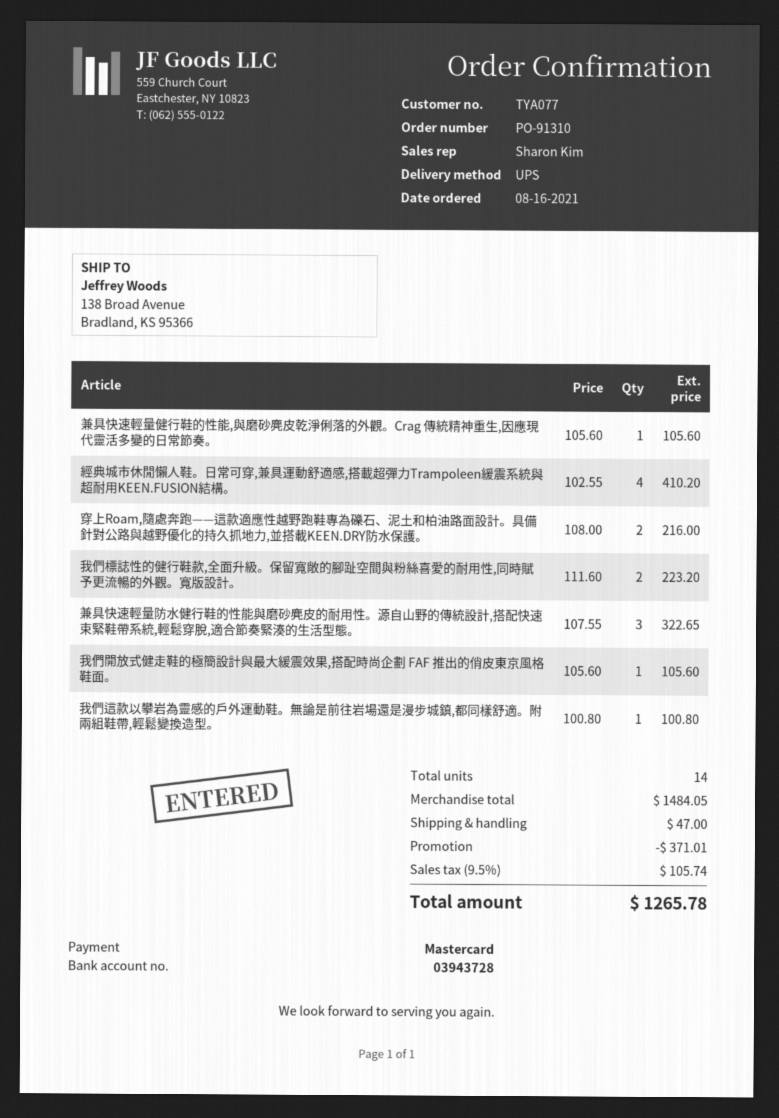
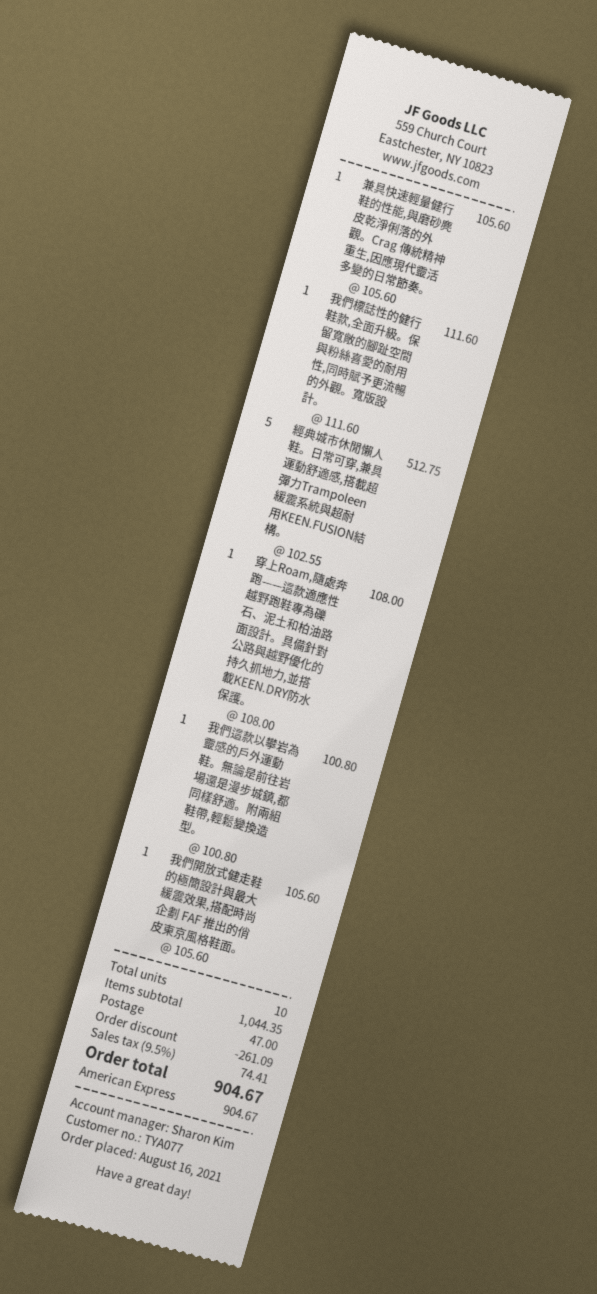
payment method: Mastercard -> American Express
經典城市休閒懶人鞋。日常可穿,兼具運動舒適感,搭載超彈力Trampoleen緩震系統與超耐用KEEN.FUSION結構。: 4 x 102.55 = 410.20 -> 5 x 102.55 = 512.75
穿上Roam,隨處奔跑——這款適應性越野跑鞋專為礫石、泥土和柏油路面設計。具備針對公路與越野優化的持久抓地力,並搭載KEEN.DRY防水保護。: 2 x 108.00 = 216.00 -> 1 x 108.00 = 108.00
我們標誌性的健行鞋款,全面升級。保留寬敞的腳趾空間與粉絲喜愛的耐用性,同時賦予更流暢的外觀。寬版設計。: 2 x 111.60 = 223.20 -> 1 x 111.60 = 111.60
兼具快速輕量防水健行鞋的性能與磨砂麂皮的耐用性。源自山野的傳統設計,搭配快速束緊鞋帶系統,輕鬆穿脫,適合節奏緊湊的生活型態。: 3 x 107.55 = 322.65 -> none
total quantity: 14 -> 10
subtotal: 1484.05 -> 1044.35
discount: 371.01 -> 261.09
tax: 9.5% = 105.74 -> 9.5% = 74.41
total: 1265.78 -> 904.67

